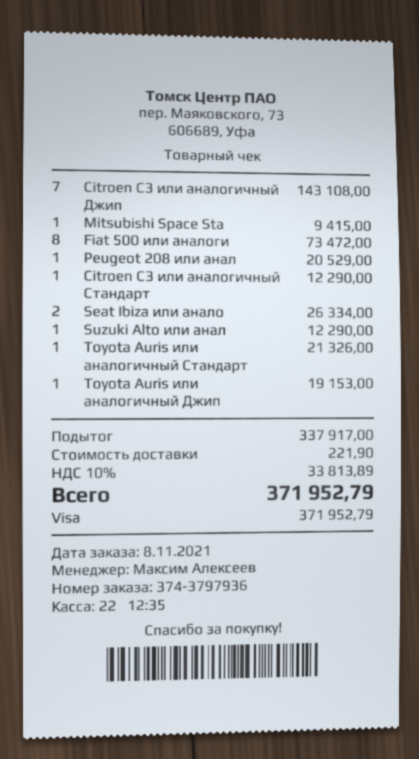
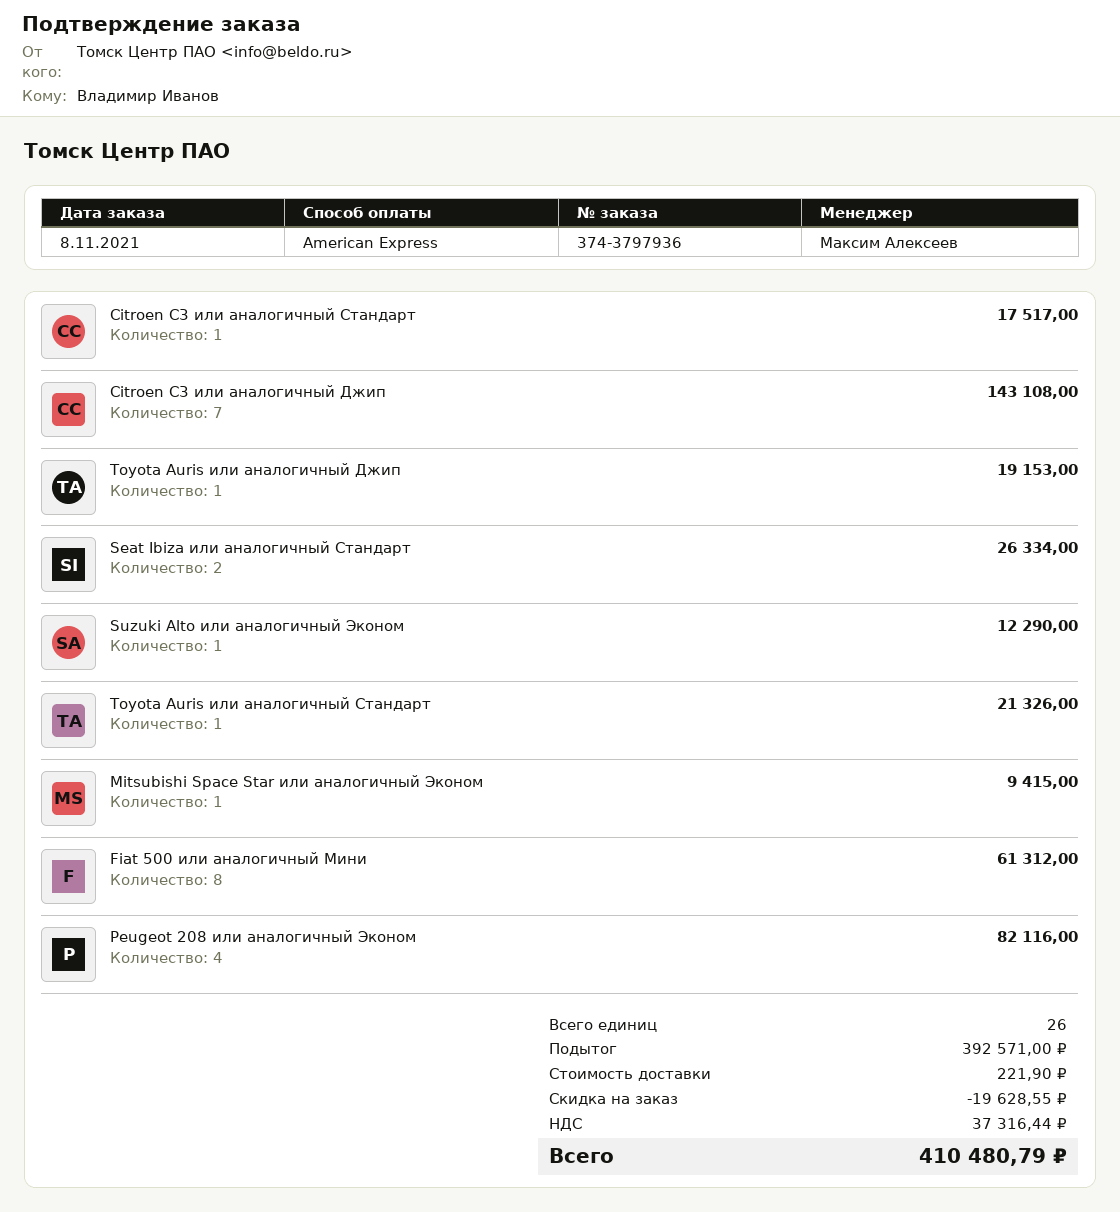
payment method: Visa -> American Express
Fiat 500 или аналоги: 8 for 73472.00 -> 8 for 61312.00
Peugeot 208 или анал: 1 for 20529.00 -> 4 for 82116.00
Citroen C3 или аналогичный Стандарт: 1 for 12290.00 -> 1 for 17517.00
subtotal: 337917.00 -> 392571.00
discount: none -> 19628.55
tax: 33813.89 -> 37316.44
total: 371952.79 -> 410480.79

